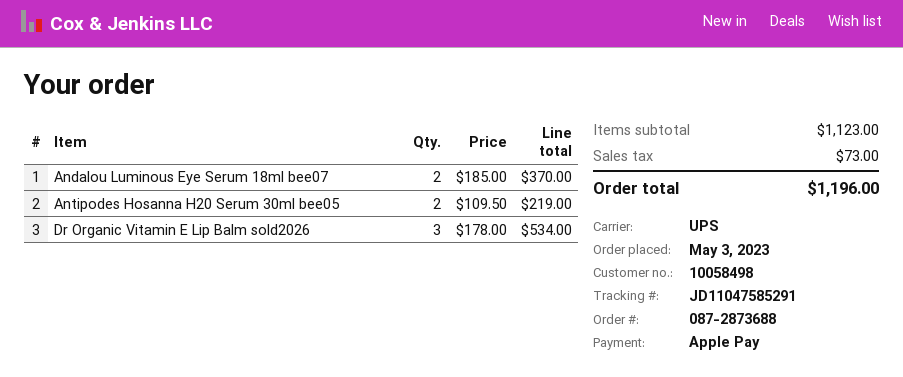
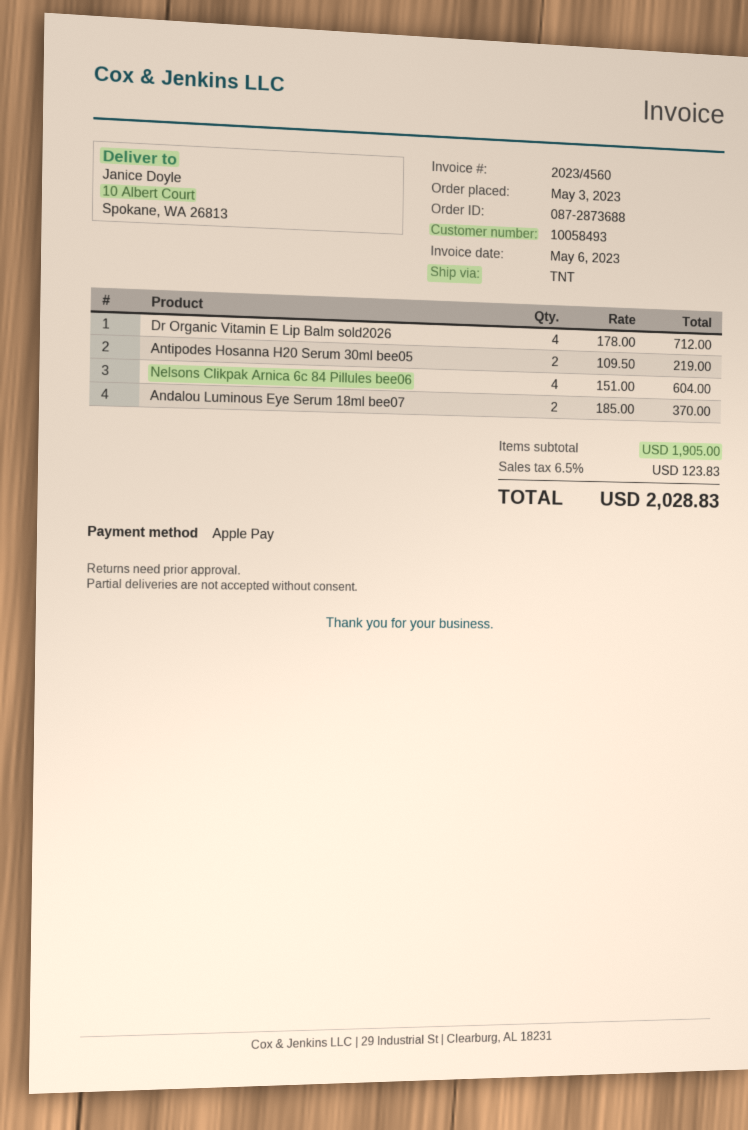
customer number: 10058498 -> 10058493
shipping method: UPS -> TNT
Dr Organic Vitamin E Lip Balm sold2026: 3 x 178.00 = 534.00 -> 4 x 178.00 = 712.00
Nelsons Clikpak Arnica 6c 84 Pillules bee06: none -> 4 x 151.00 = 604.00
subtotal: 1123.00 -> 1905.00
tax: 73.00 -> 123.83
total: 1196.00 -> 2028.83

